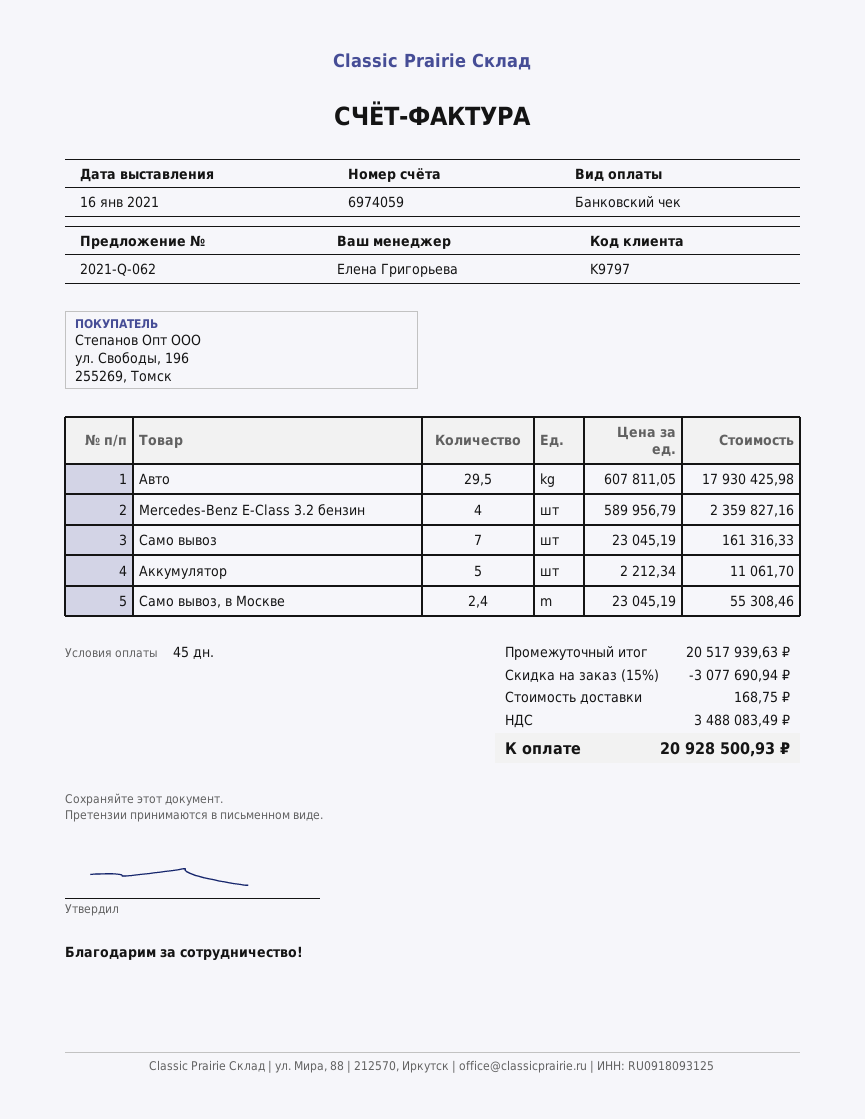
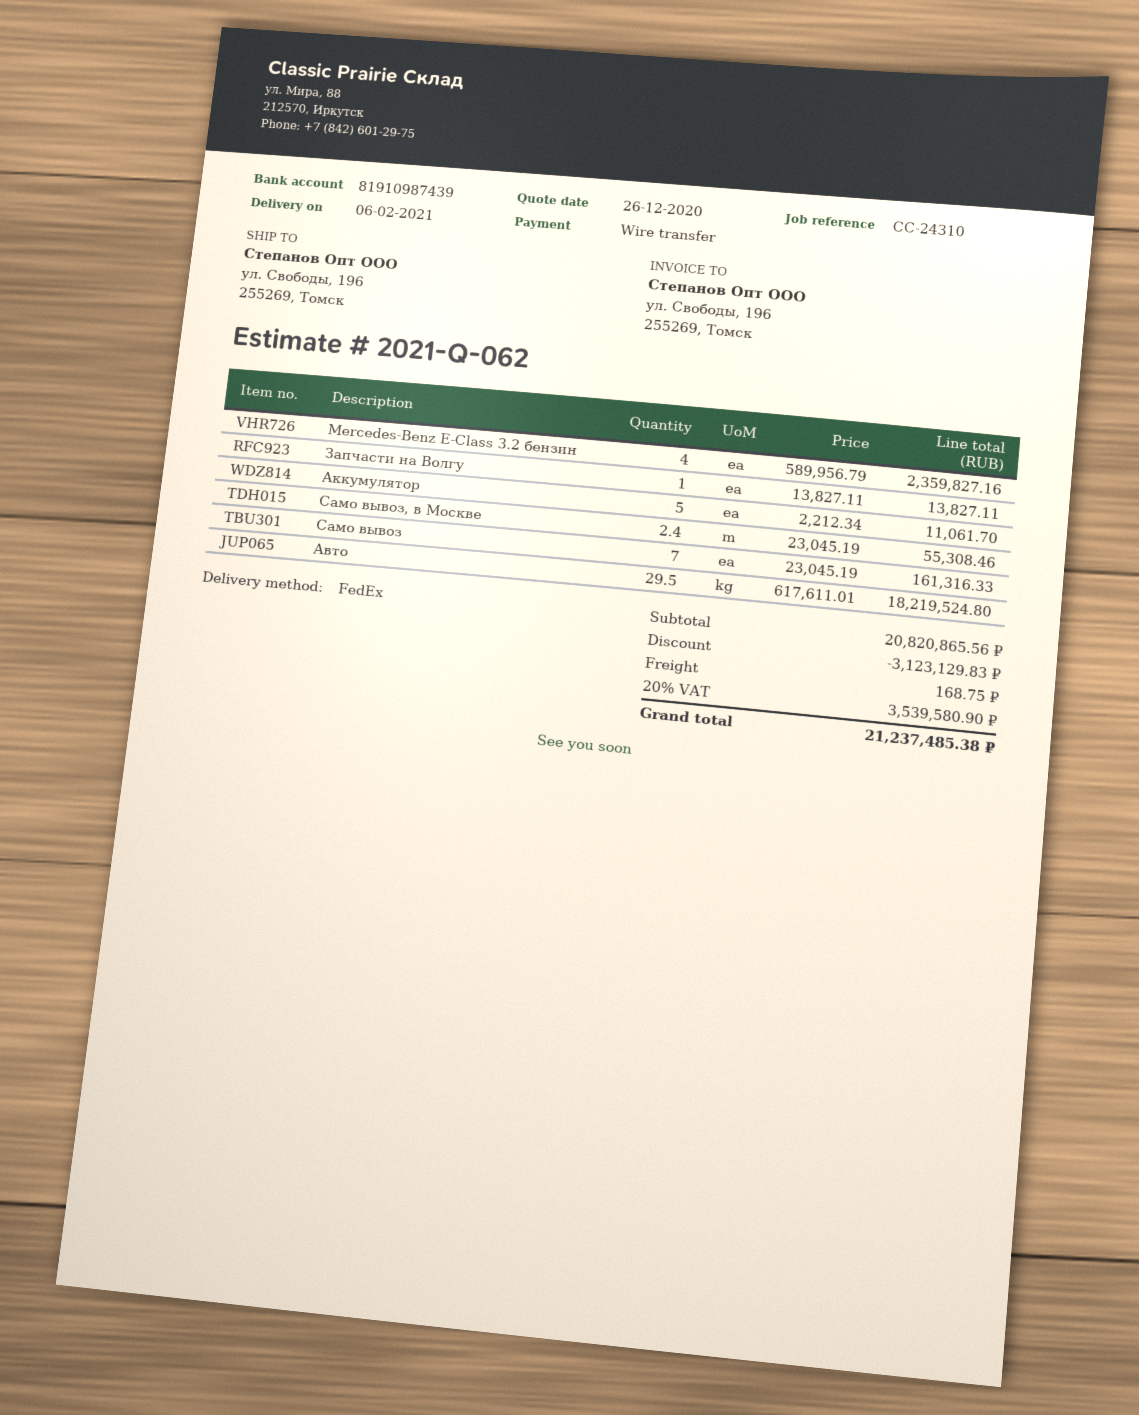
payment method: cheque -> bank transfer
Авто: 29.5 x 607811.05 = 17930425.98 -> 29.5 x 617611.01 = 18219524.80
Запчасти на Волгу: none -> 1 x 13827.11 = 13827.11
subtotal: 20517939.63 -> 20820865.56
discount: 3077690.94 -> 3123129.83
tax: 3488083.49 -> 3539580.90
total: 20928500.93 -> 21237485.38

